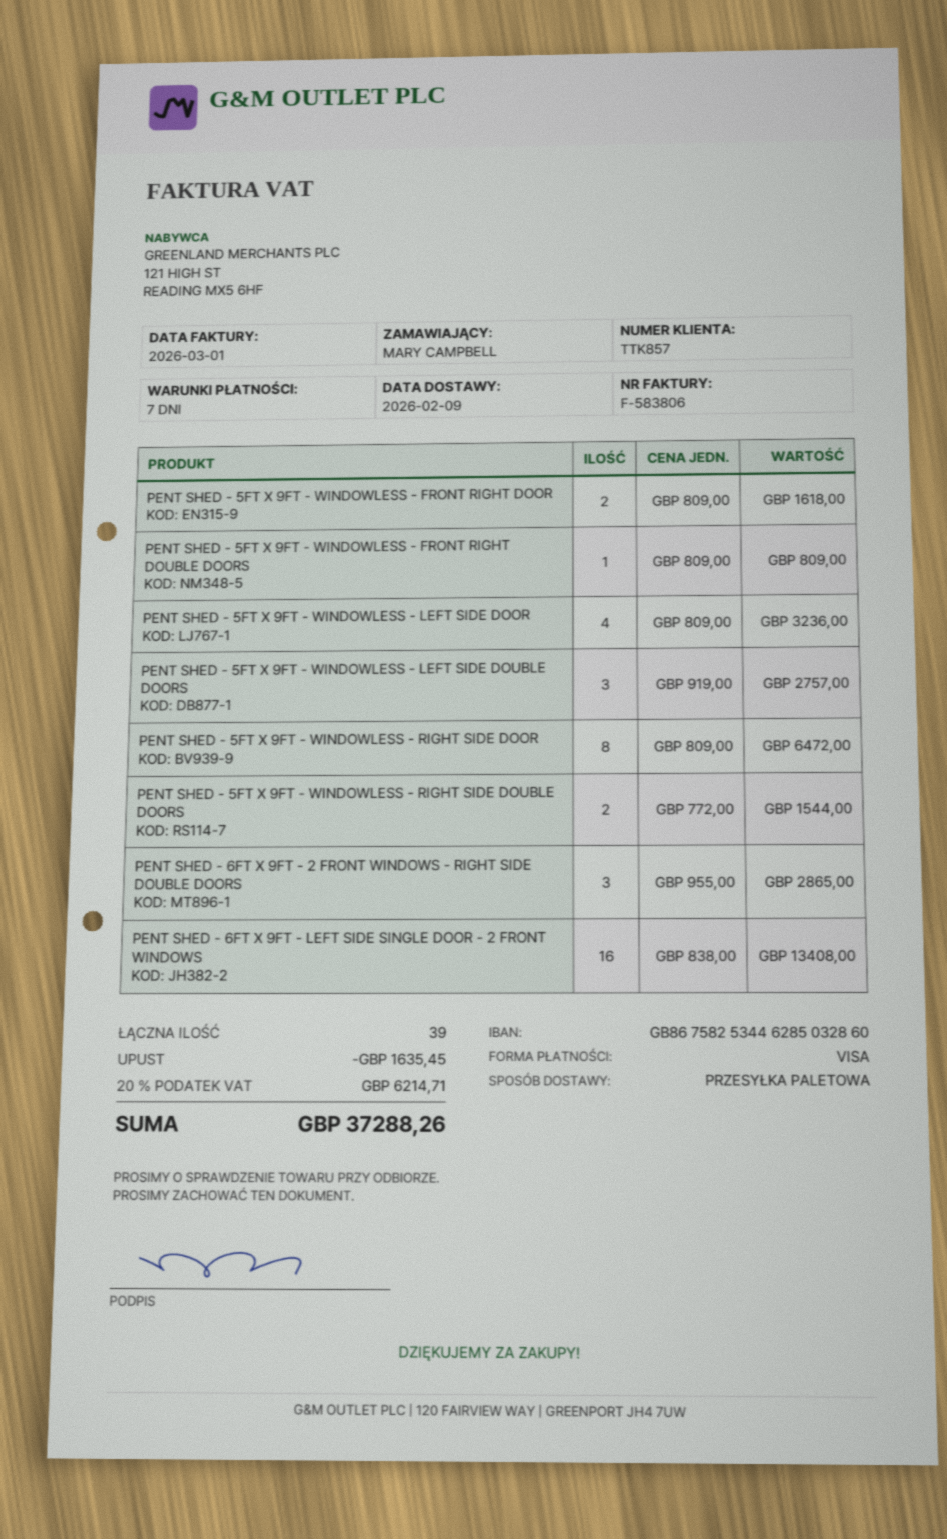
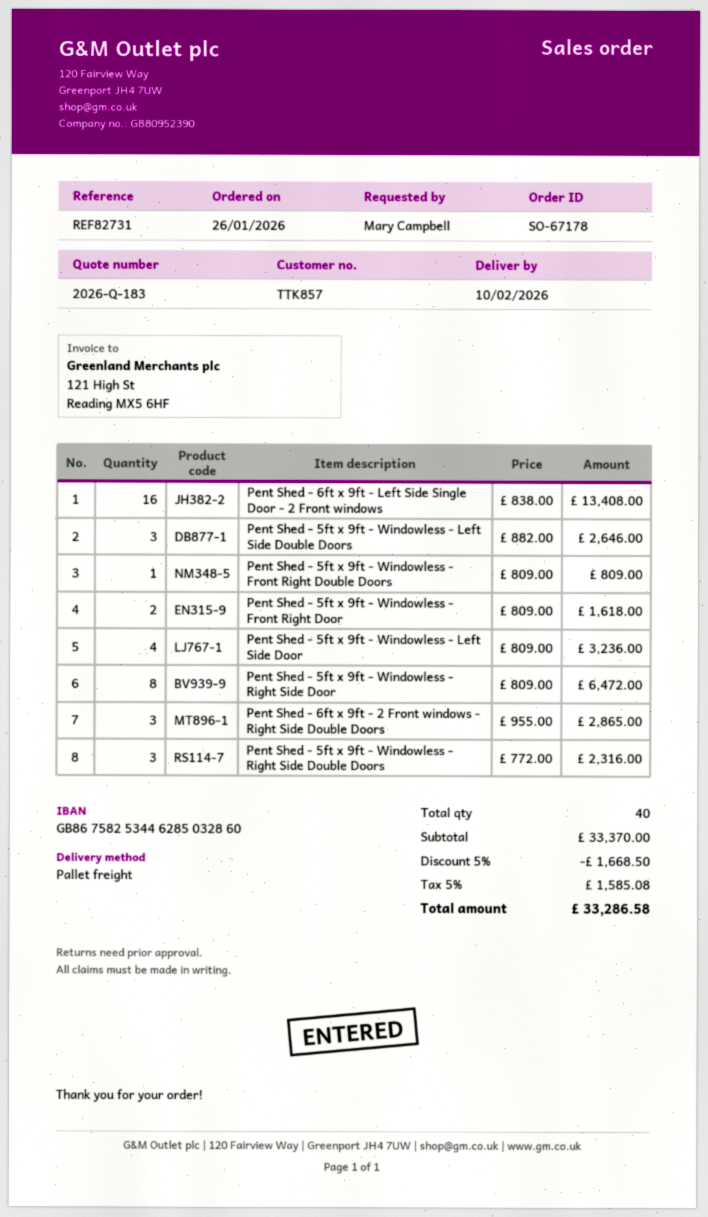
delivery date: 2026-02-09 -> 2026-02-10
PENT SHED - 5FT X 9FT - WINDOWLESS - LEFT SIDE DOUBLE DOORS: 3 x 919.00 = 2757.00 -> 3 x 882.00 = 2646.00
PENT SHED - 5FT X 9FT - WINDOWLESS - RIGHT SIDE DOUBLE DOORS: 2 x 772.00 = 1544.00 -> 3 x 772.00 = 2316.00
total quantity: 39 -> 40
discount: 1635.45 -> 1668.50
tax: 20% = 6214.71 -> 5% = 1585.08
total: 37288.26 -> 33286.58

